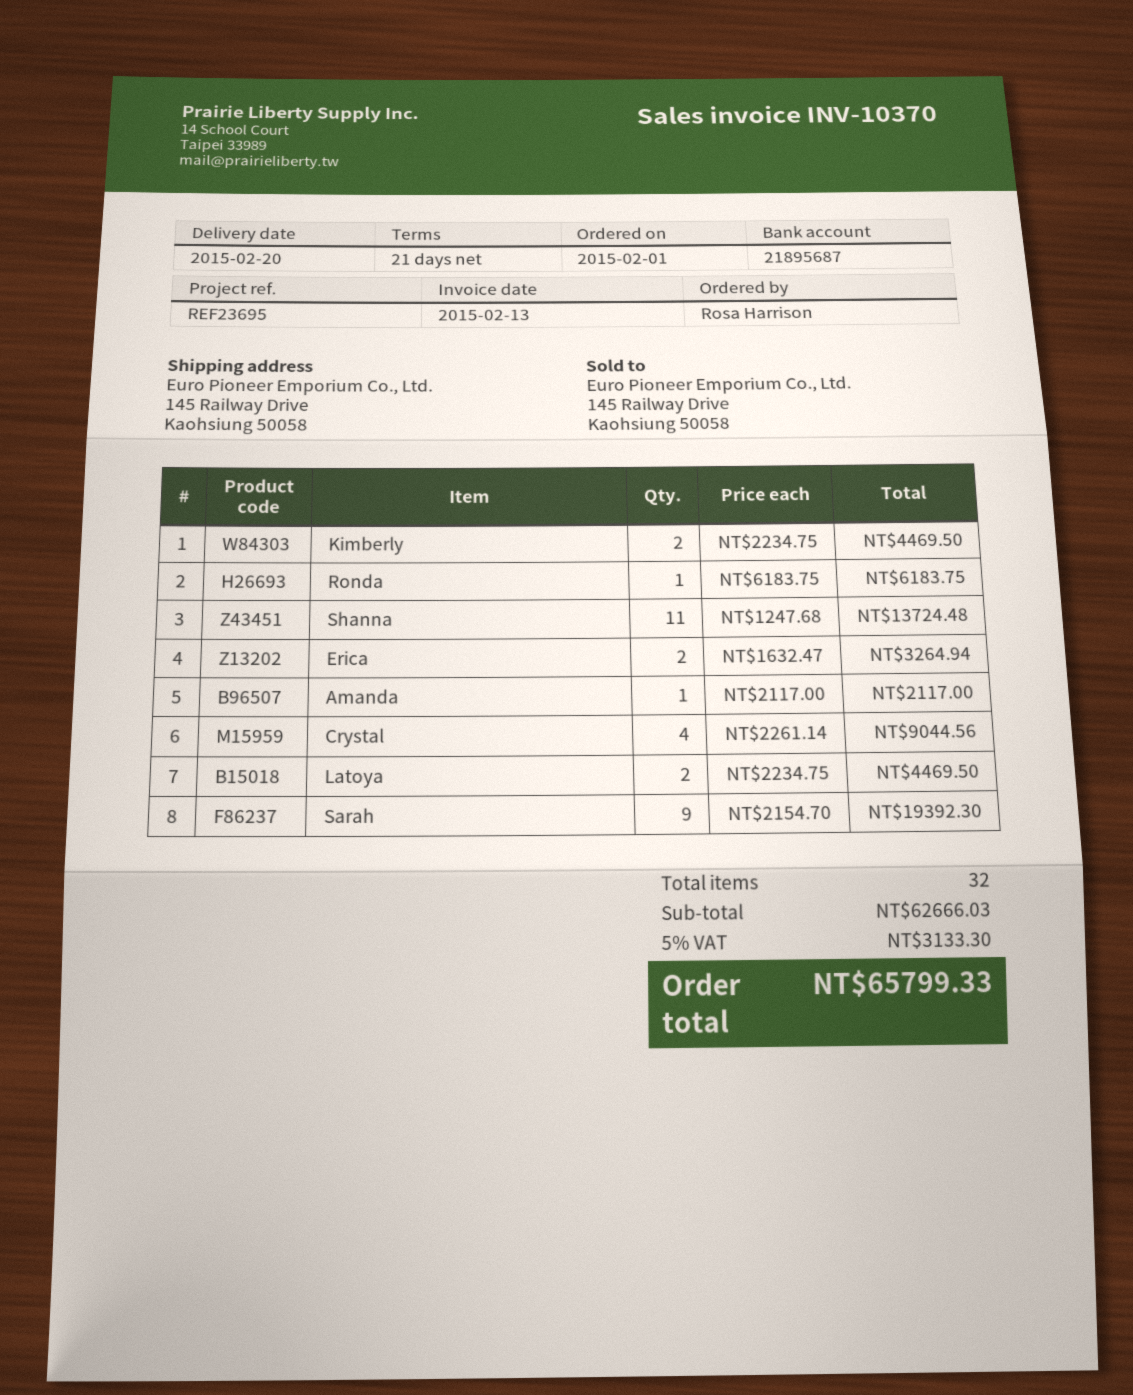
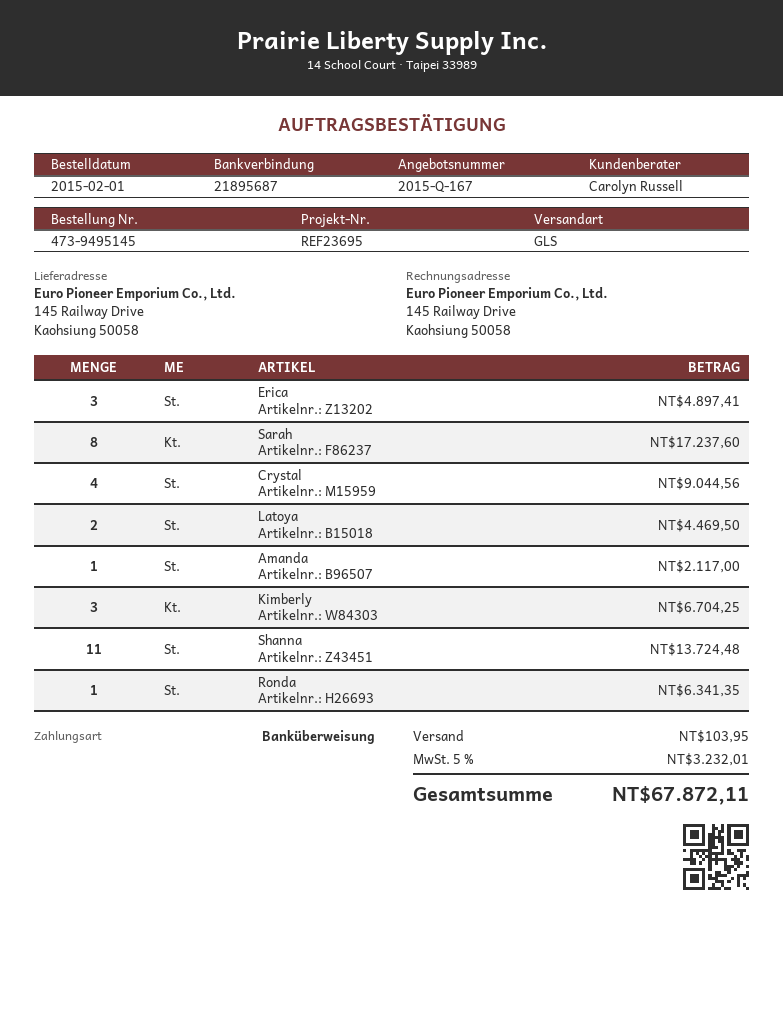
Kimberly: 2 for 4469.50 -> 3 for 6704.25
Ronda: 1 for 6183.75 -> 1 for 6341.35
Erica: 2 for 3264.94 -> 3 for 4897.41
Sarah: 9 for 19392.30 -> 8 for 17237.60
shipping: none -> 103.95
tax: 5% = 3133.30 -> 5% = 3232.01
total: 65799.33 -> 67872.11

